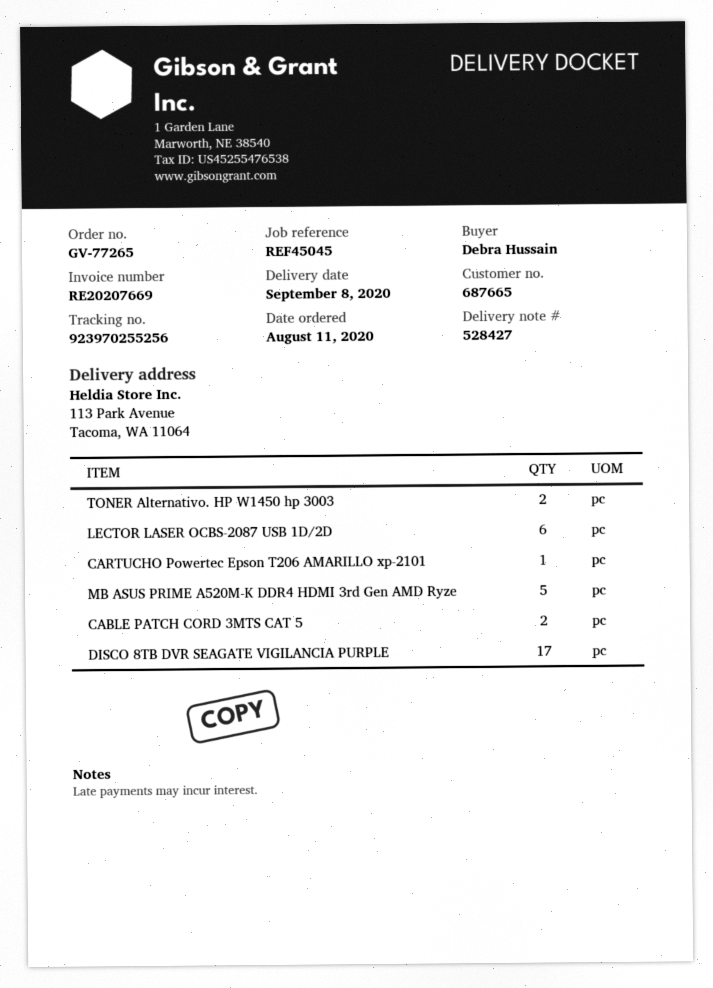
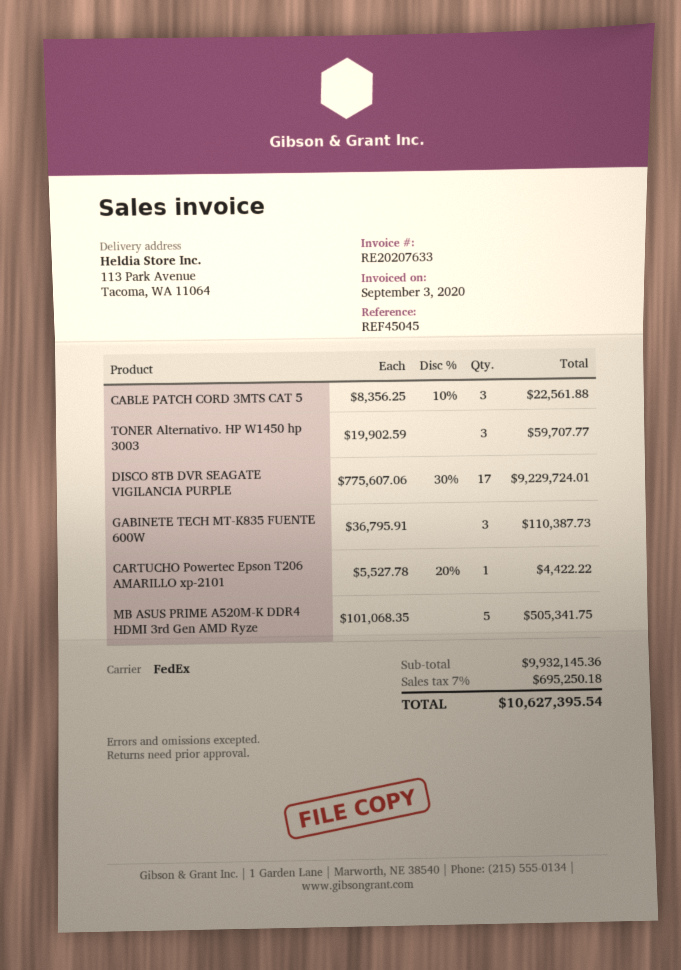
invoice number: RE20207669 -> RE20207633
TONER Alternativo. HP W1450 hp 3003: 2 -> 3
LECTOR LASER OCBS-2087 USB 1D/2D: 6 -> none
CABLE PATCH CORD 3MTS CAT 5: 2 -> 3
GABINETE TECH MT-K835 FUENTE 600W: none -> 3

